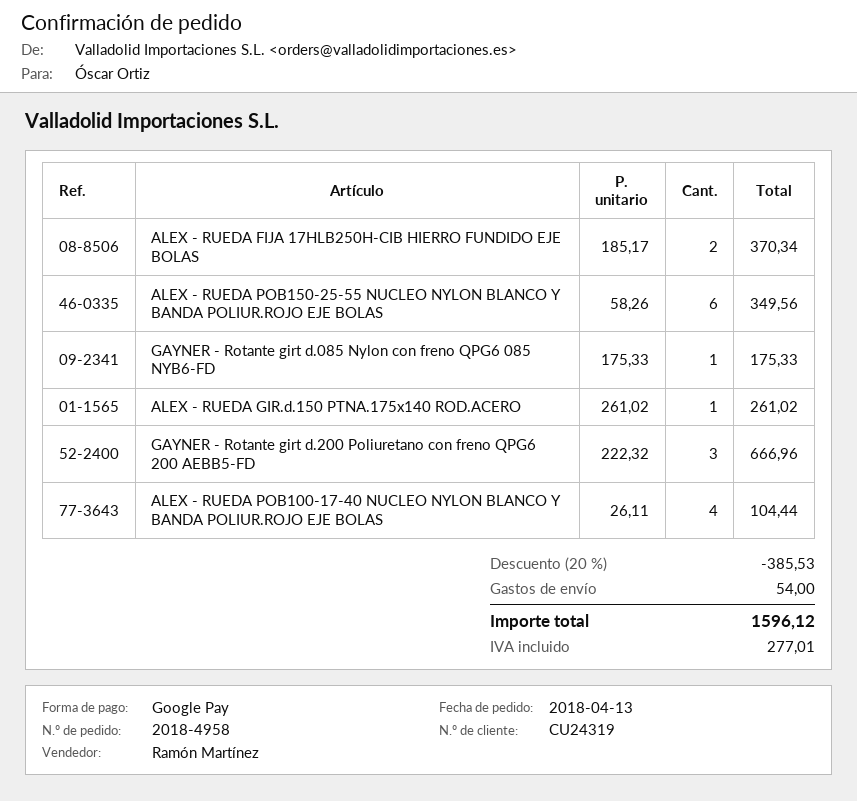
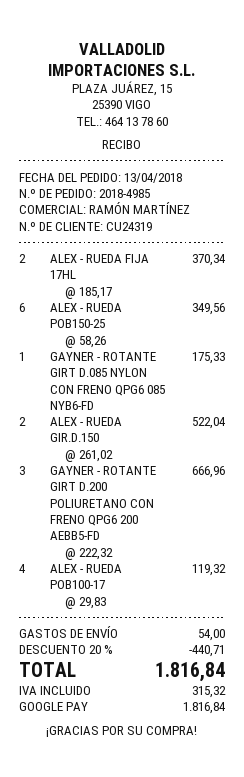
order number: 2018-4958 -> 2018-4985
ALEX - RUEDA GIR.d.150 PTNA.175x140 ROD.ACERO: 1 x 261.02 = 261.02 -> 2 x 261.02 = 522.04
ALEX - RUEDA POB100-17-40 NUCLEO NYLON BLANCO Y BANDA POLIUR.ROJO EJE BOLAS: 4 x 26.11 = 104.44 -> 4 x 29.83 = 119.32
discount: 20% = 385.53 -> 20% = 440.71
tax: 277.01 -> 315.32
total: 1596.12 -> 1816.84

